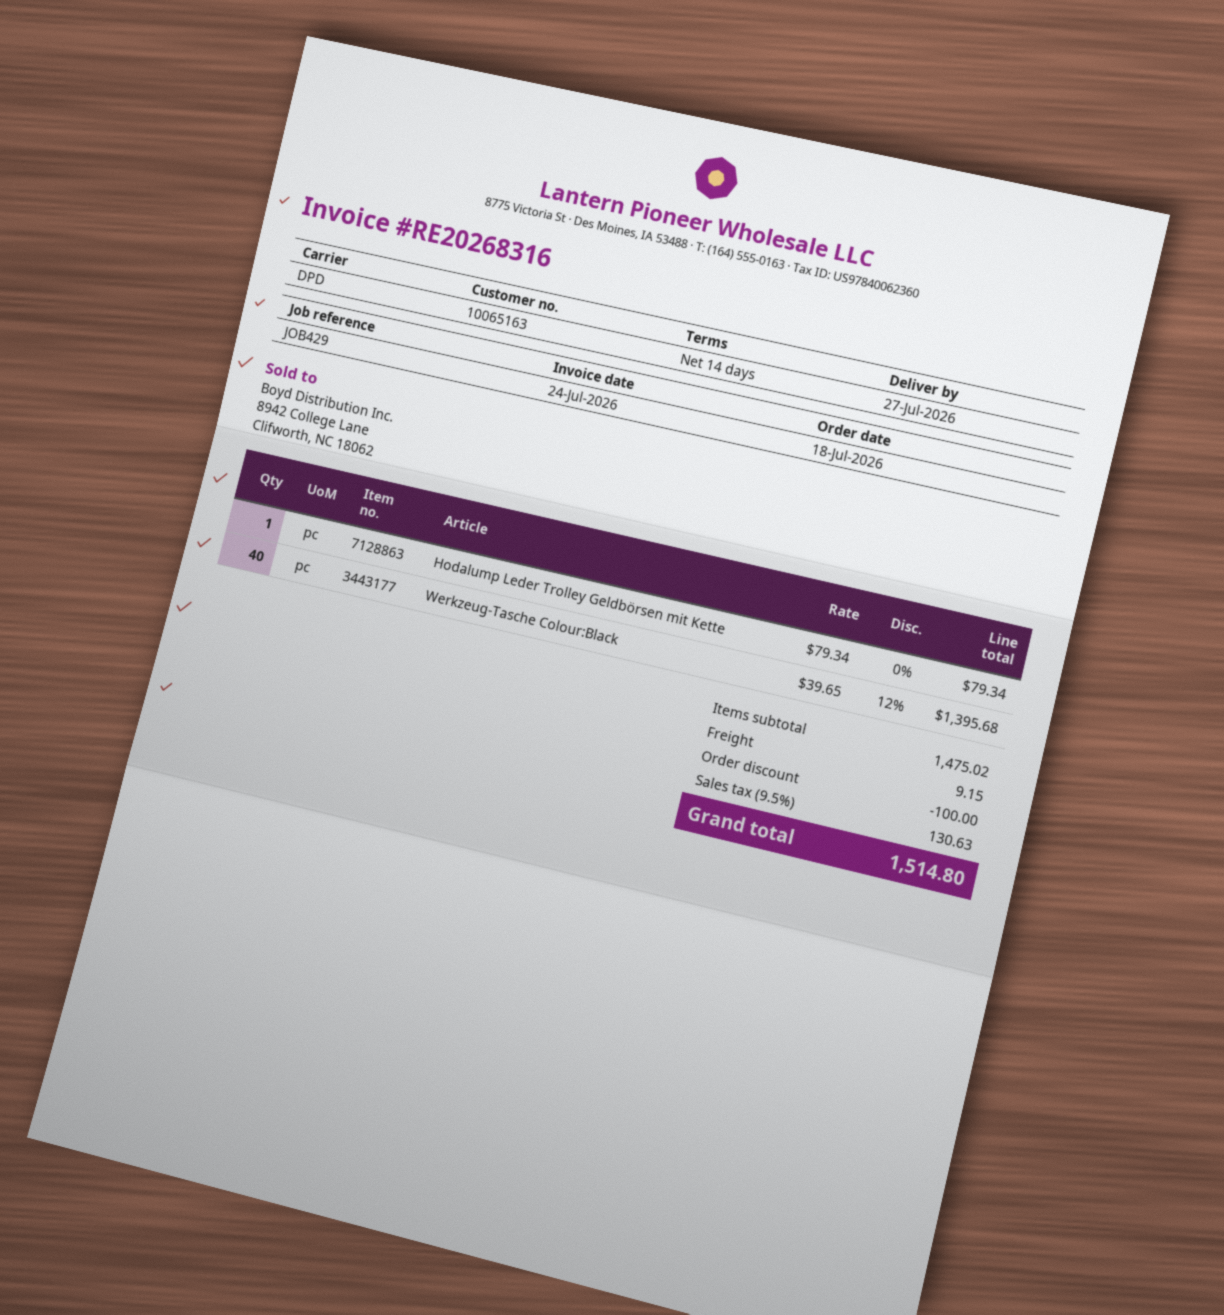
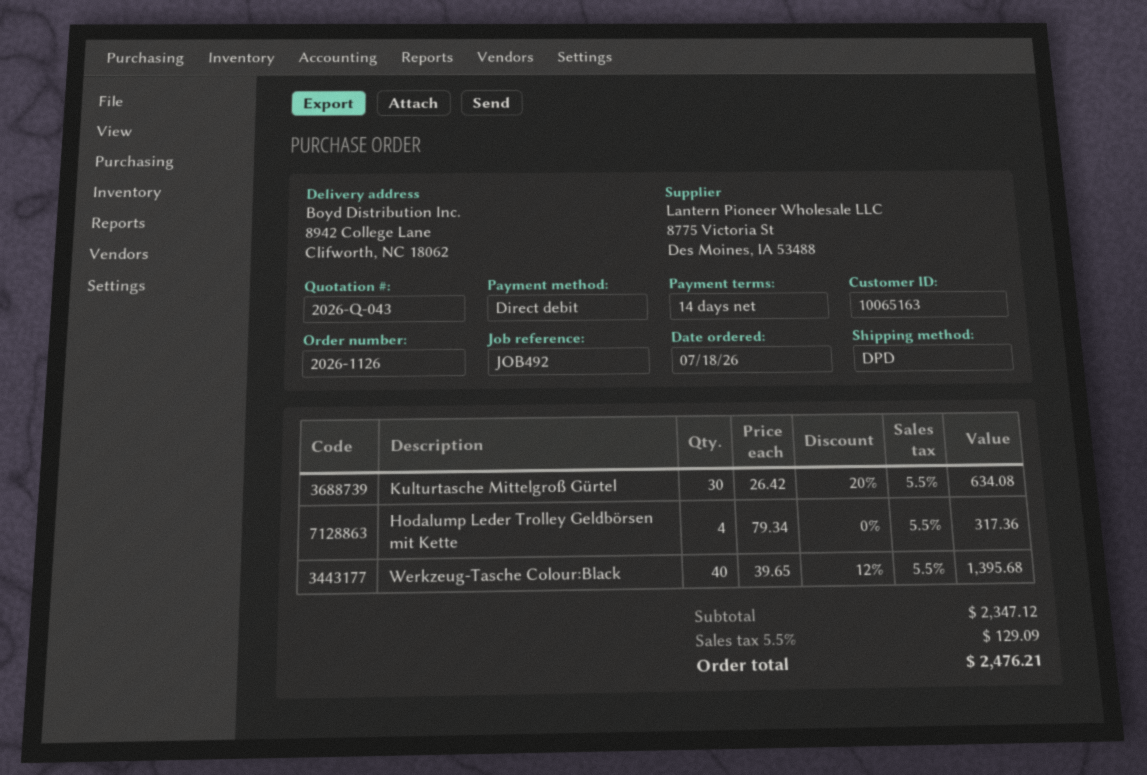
reference: JOB429 -> JOB492
Hodalump Leder Trolley Geldbörsen mit Kette: 1 x 79.34 = 79.34 -> 4 x 79.34 = 317.36
Kulturtasche Mittelgroß Gürtel: none -> 30 x 26.42 - 20% = 634.08
subtotal: 1475.02 -> 2347.12
discount: 100.00 -> none
shipping: 9.15 -> none
tax: 9.5% = 130.63 -> 5.5% = 129.09
total: 1514.80 -> 2476.21

